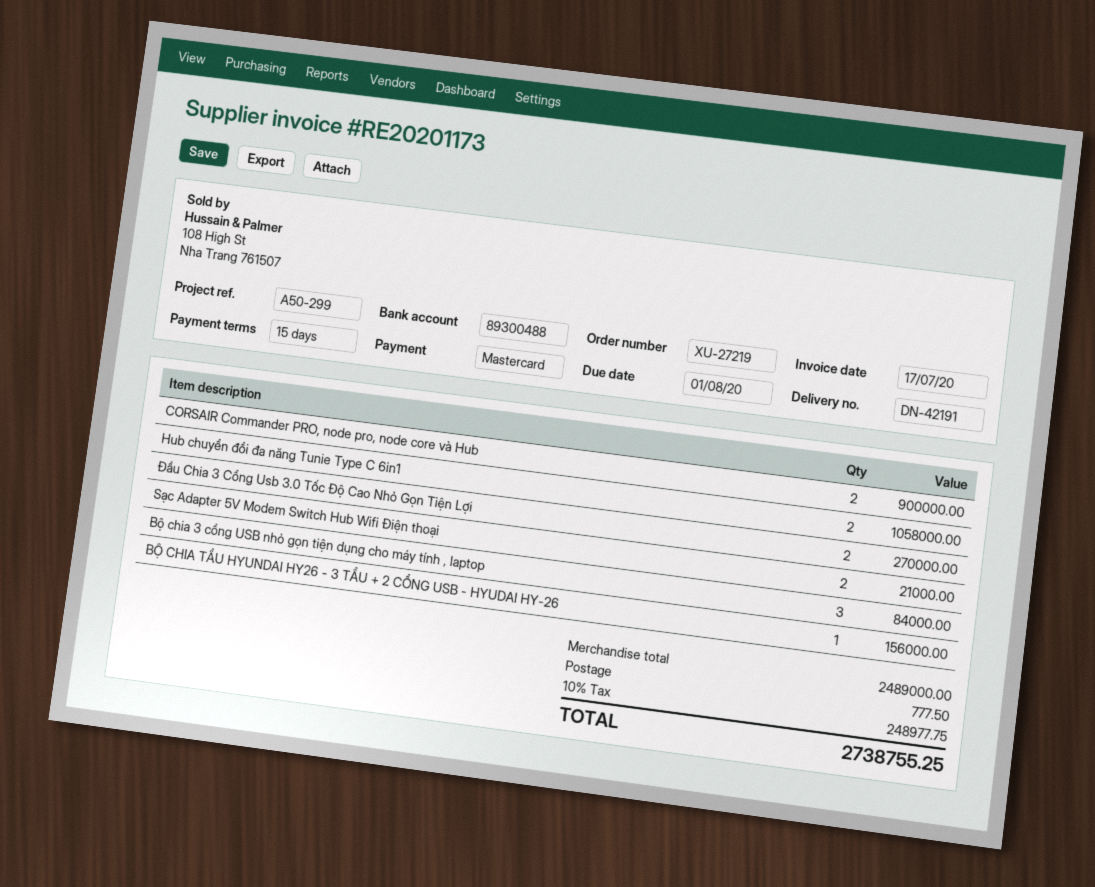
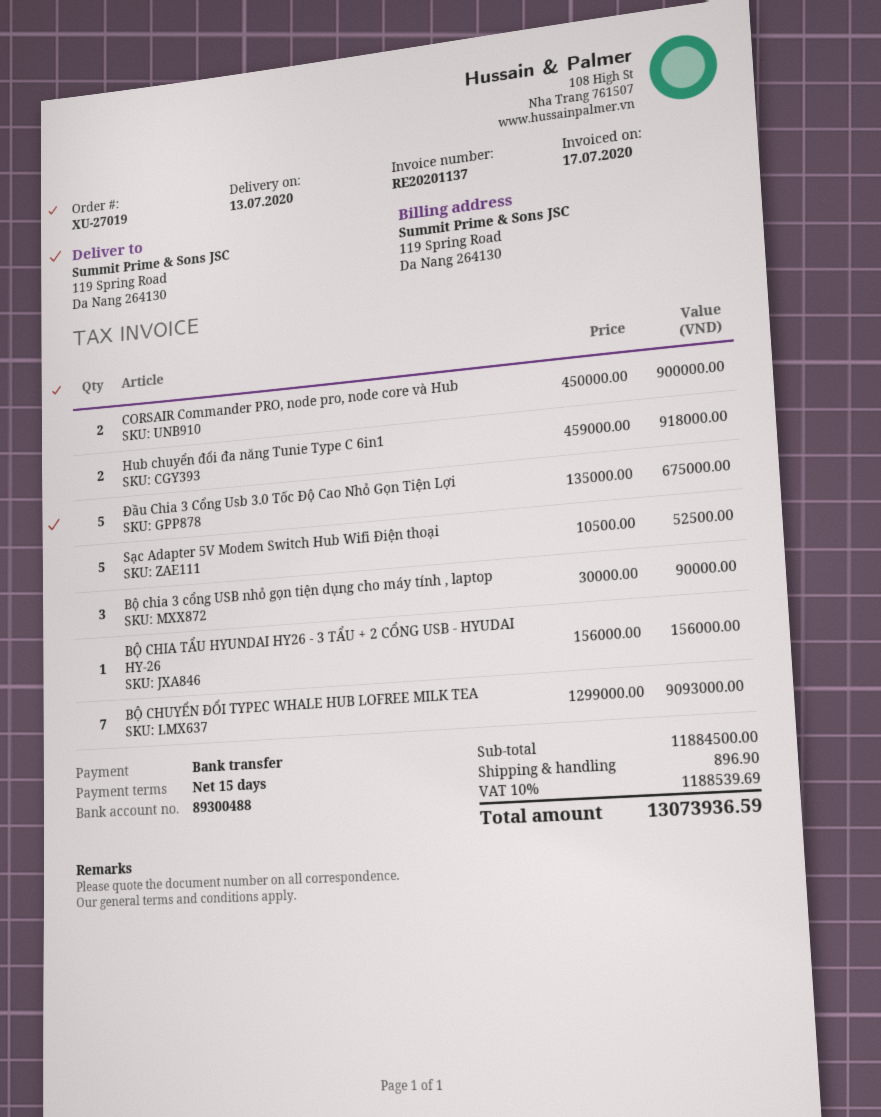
order number: XU-27219 -> XU-27019
invoice number: RE20201173 -> RE20201137
payment method: Mastercard -> bank transfer
Hub chuyển đổi đa năng Tunie Type C 6in1: 2 for 1058000.00 -> 2 for 918000.00
Đầu Chia 3 Cổng Usb 3.0 Tốc Độ Cao Nhỏ Gọn Tiện Lợi: 2 for 270000.00 -> 5 for 675000.00
Sạc Adapter 5V Modem Switch Hub Wifi Điện thoại: 2 for 21000.00 -> 5 for 52500.00
Bộ chia 3 cổng USB nhỏ gọn tiện dụng cho máy tính , laptop: 3 for 84000.00 -> 3 for 90000.00
BỘ CHUYỂN ĐỔI TYPEC WHALE HUB LOFREE MILK TEA: none -> 7 for 9093000.00
subtotal: 2489000.00 -> 11884500.00
shipping: 777.50 -> 896.90
tax: 10% = 248977.75 -> 10% = 1188539.69
total: 2738755.25 -> 13073936.59

